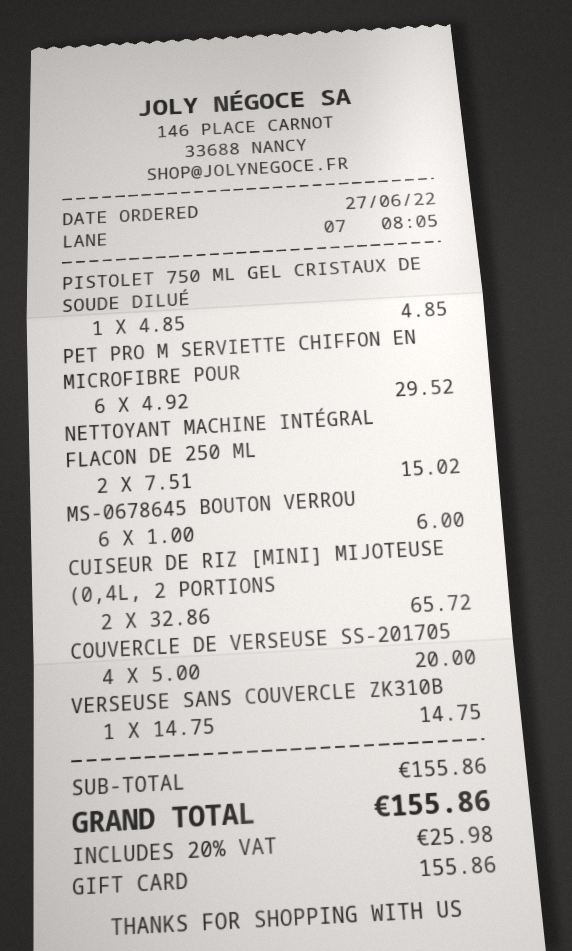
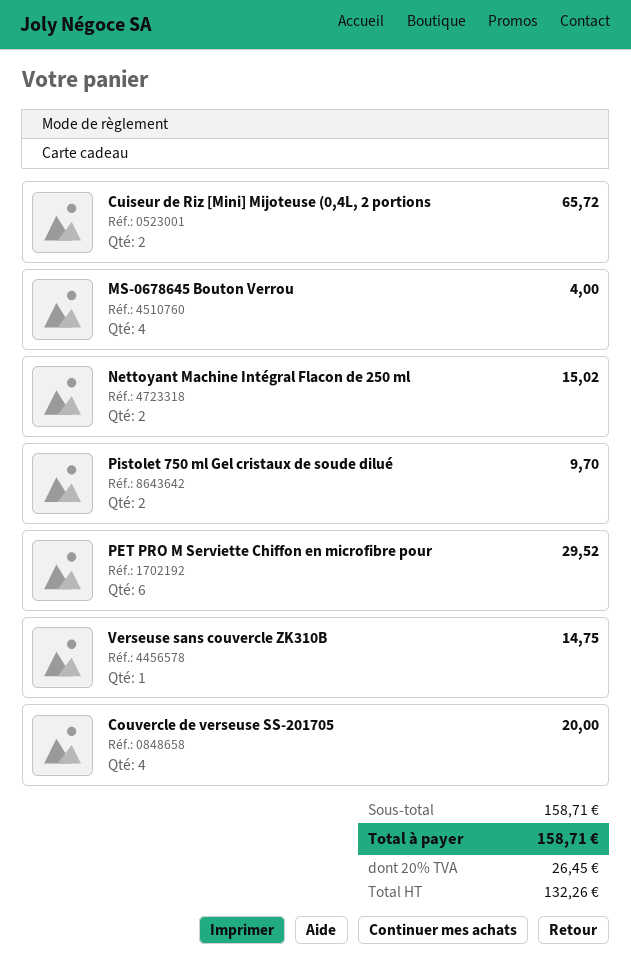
PISTOLET 750 ML GEL CRISTAUX DE SOUDE DILUÉ: 1 for 4.85 -> 2 for 9.70
MS-0678645 BOUTON VERROU: 6 for 6.00 -> 4 for 4.00
subtotal: 155.86 -> 158.71
tax: 20% = 25.98 -> 20% = 26.45
total: 155.86 -> 158.71

